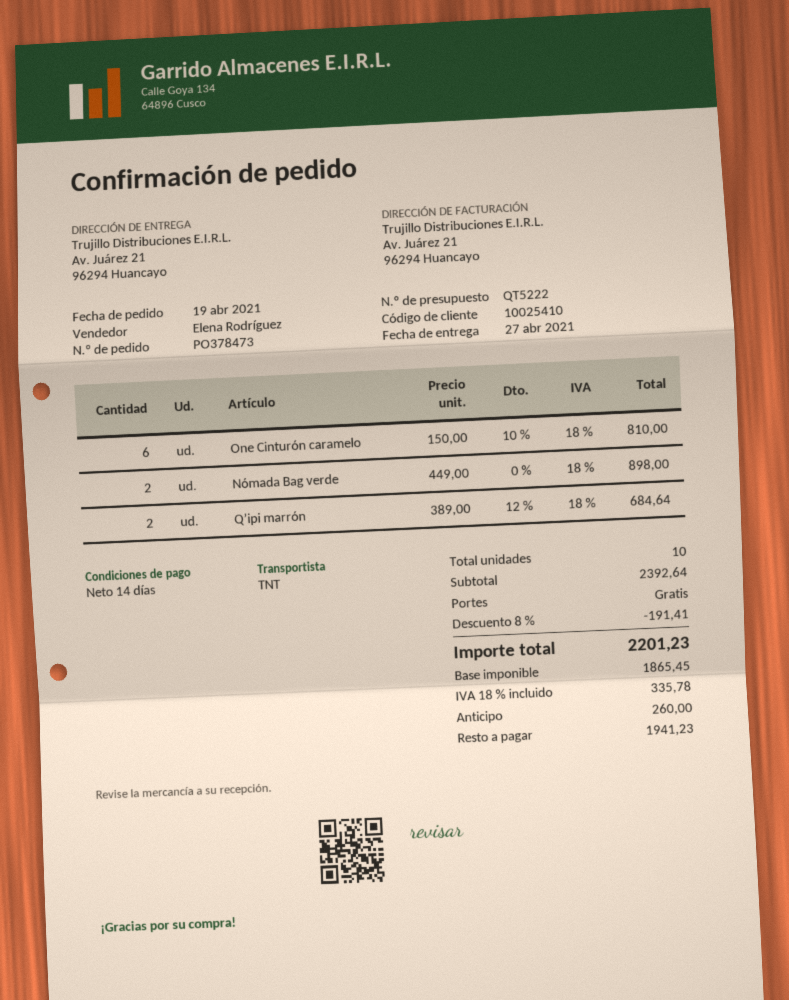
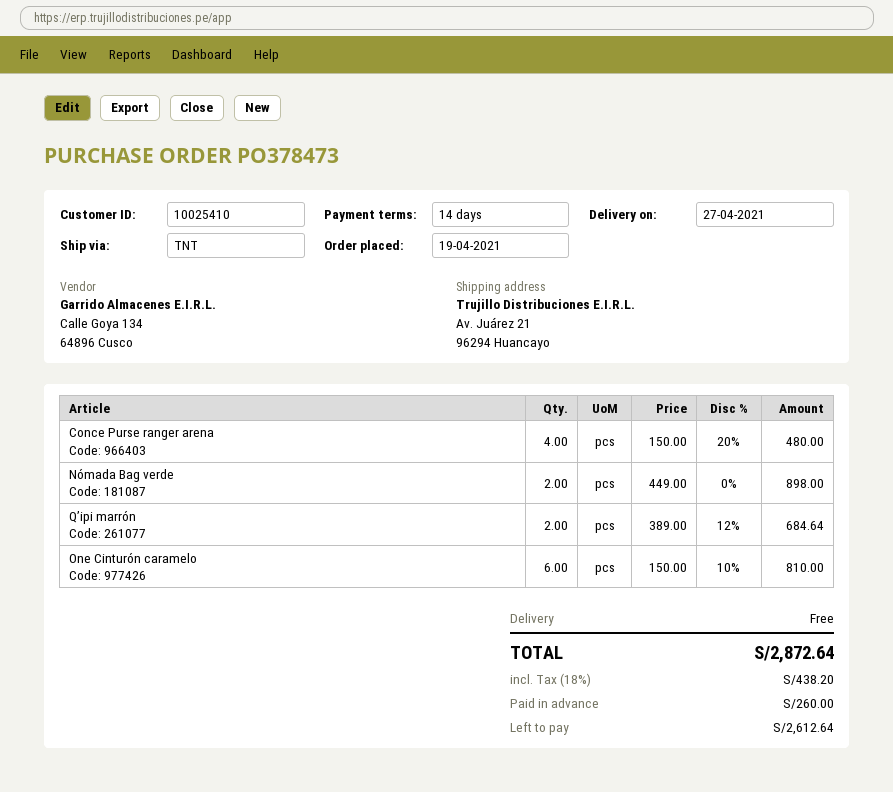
Conce Purse ranger arena: none -> 4 x 150.00 - 20% = 480.00
discount: 8% = 191.41 -> none
tax: 18% = 335.78 -> 18% = 438.20
total: 2201.23 -> 2872.64
balance: 1941.23 -> 2612.64

